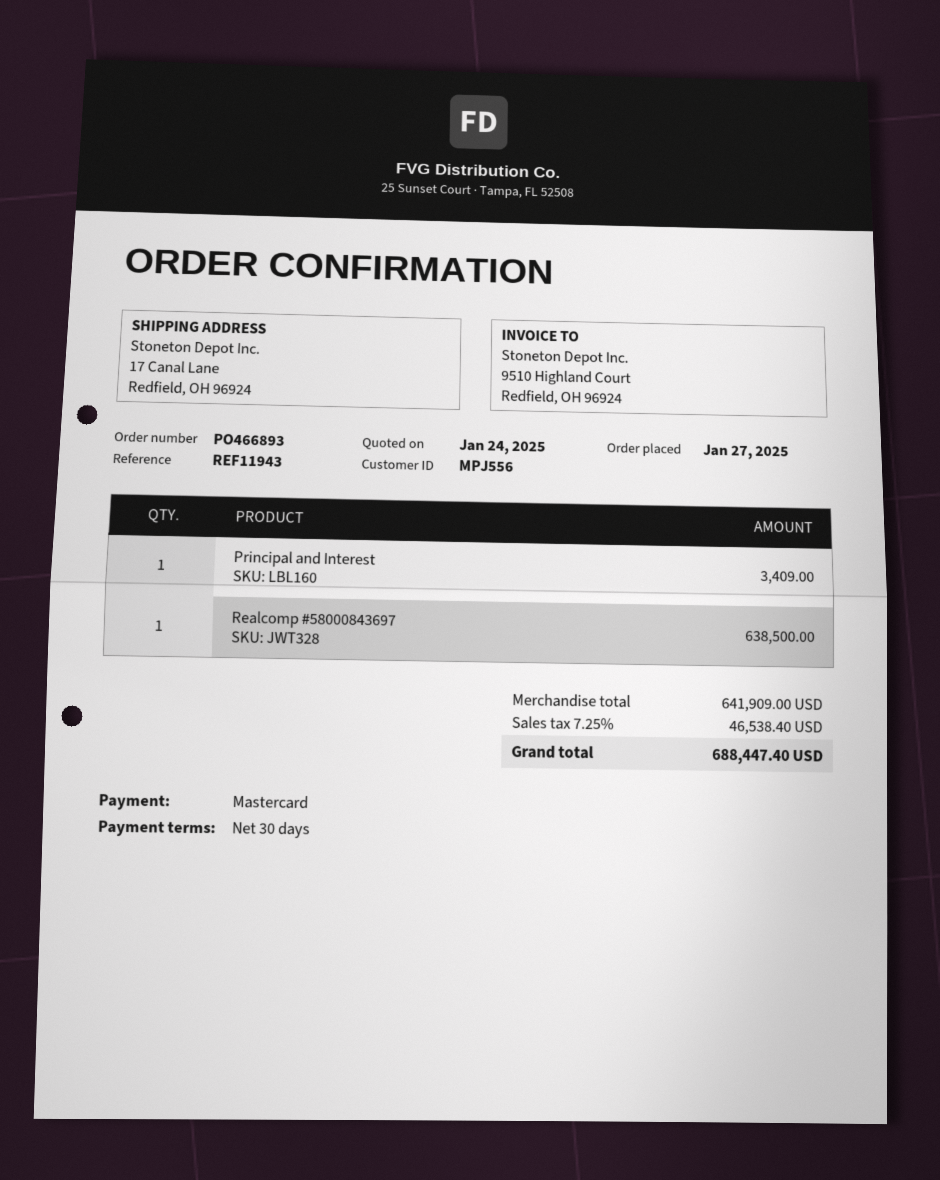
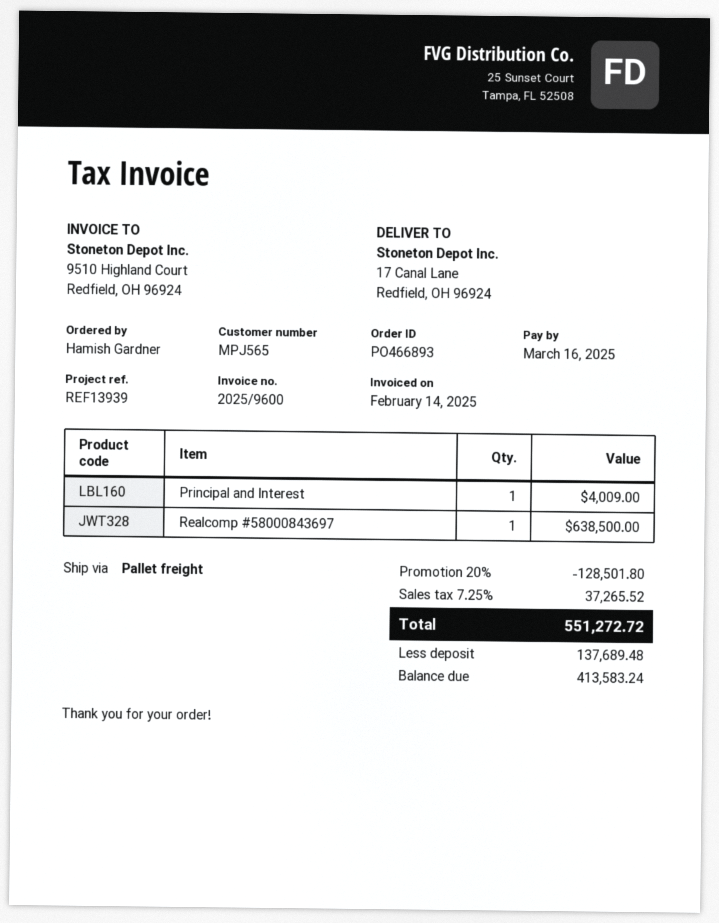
customer number: MPJ556 -> MPJ565
reference: REF11943 -> REF13939
Principal and Interest: 1 for 3409.00 -> 1 for 4009.00
discount: none -> 20% = 128501.80
tax: 7.25% = 46538.40 -> 7.25% = 37265.52
total: 688447.40 -> 551272.72

